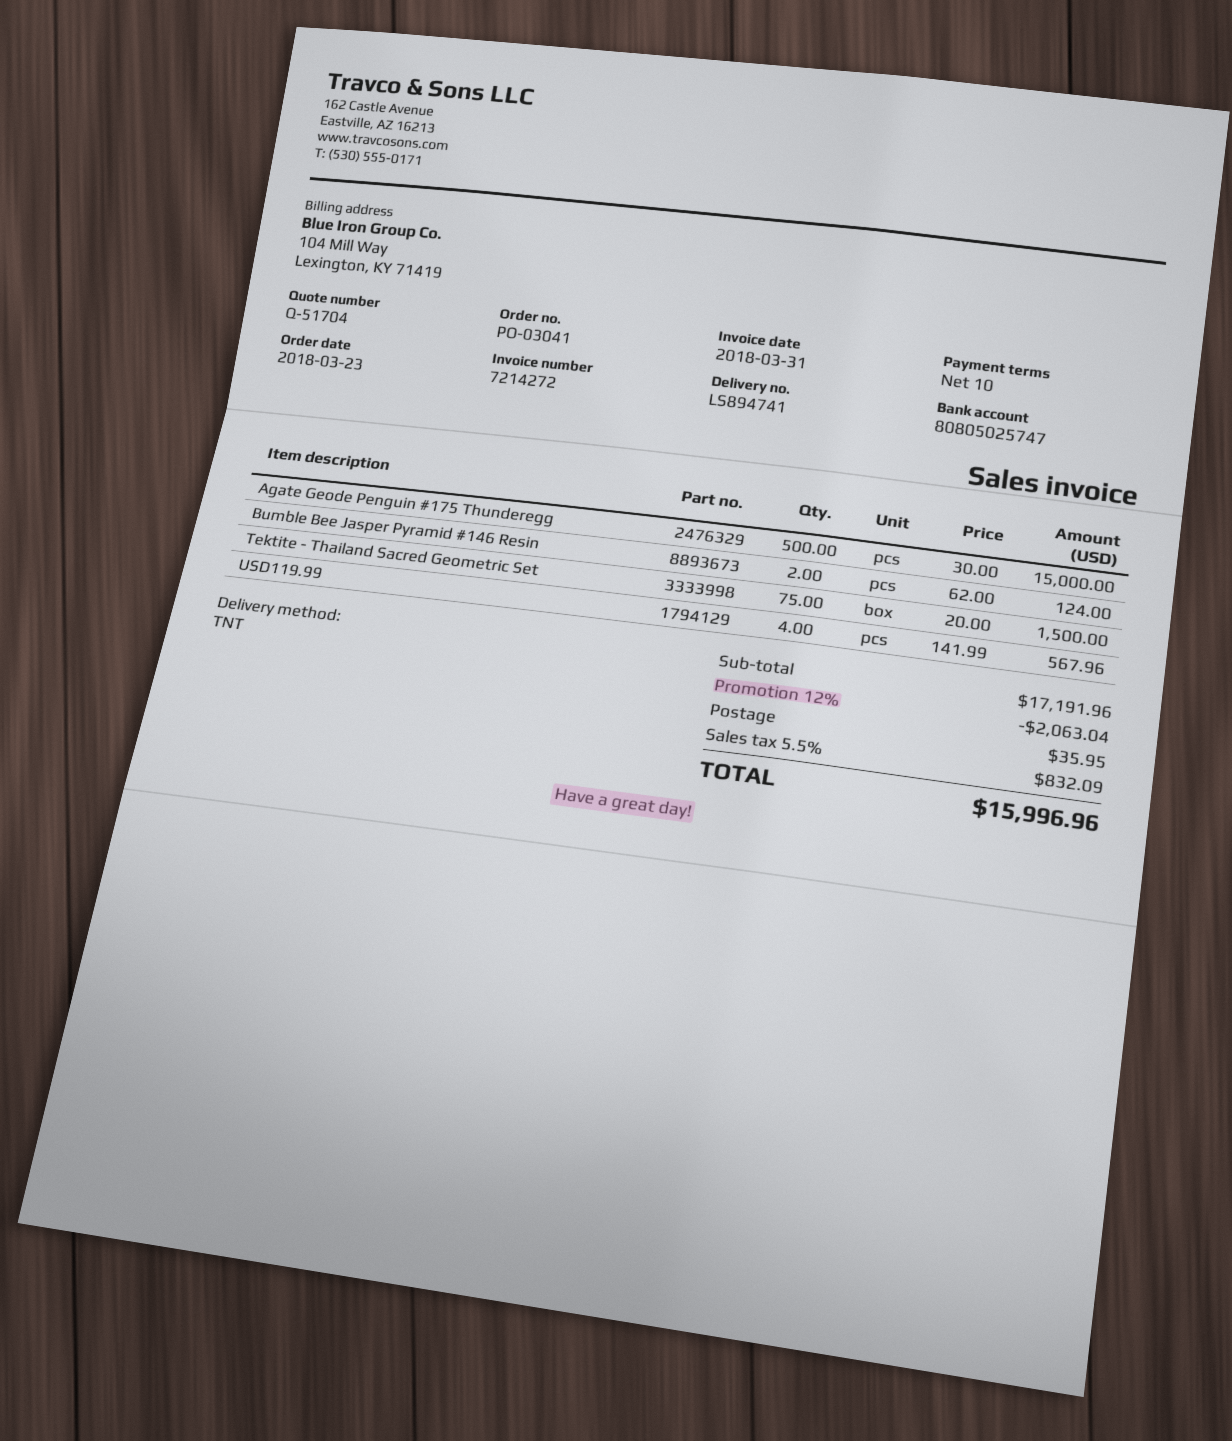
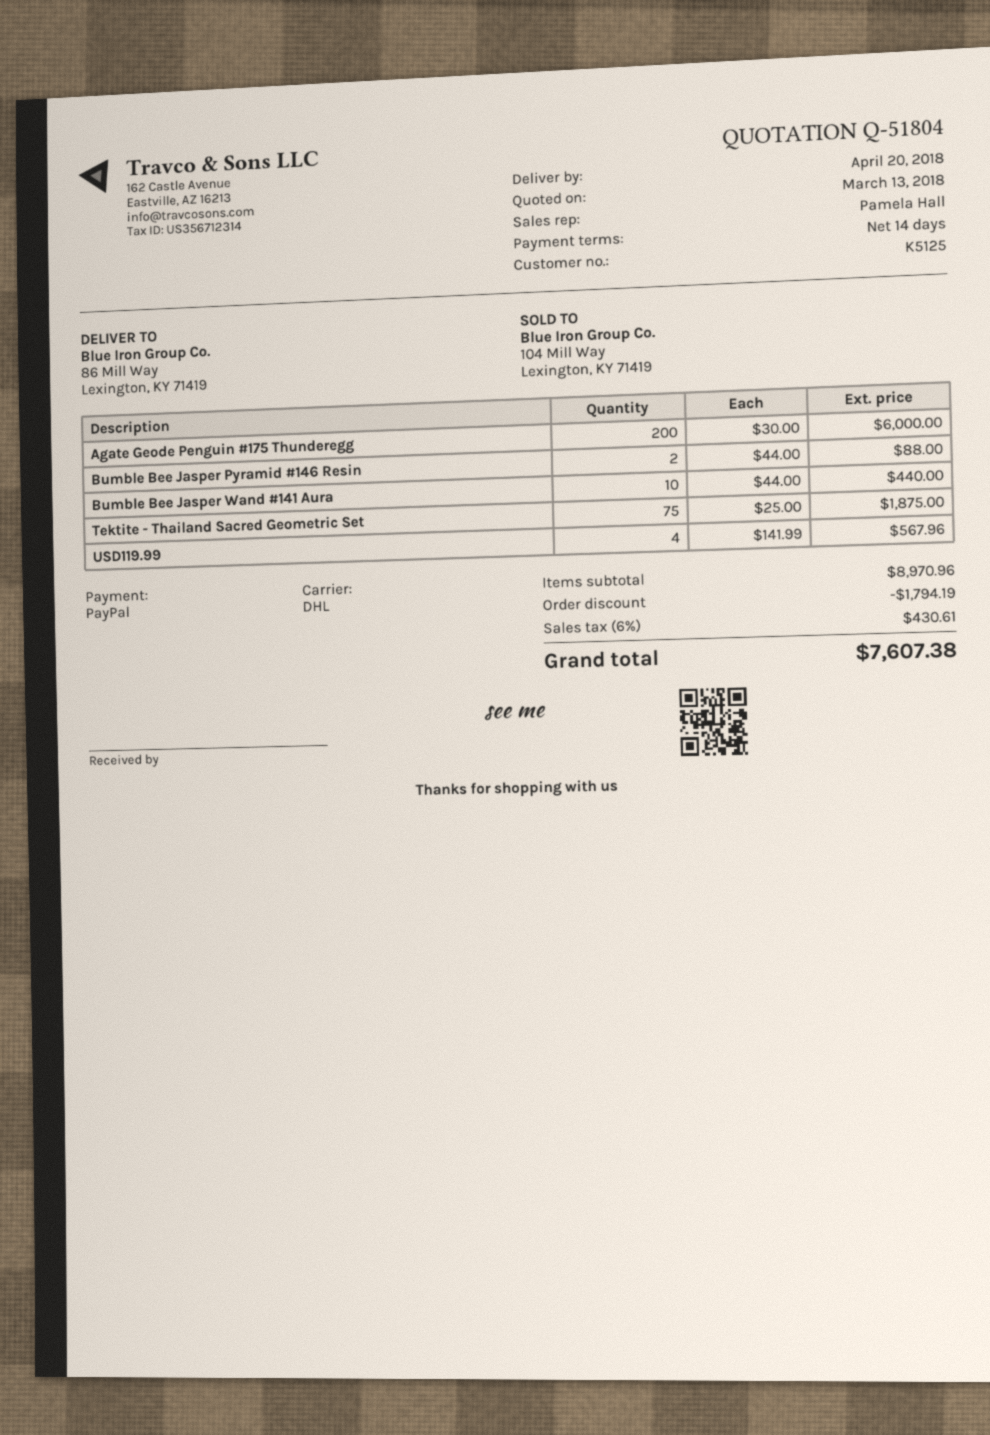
quote number: Q-51704 -> Q-51804
payment terms: 10 days -> 14 days
shipping method: TNT -> DHL
Agate Geode Penguin #175 Thunderegg: 500 x 30.00 = 15000.00 -> 200 x 30.00 = 6000.00
Bumble Bee Jasper Pyramid #146 Resin: 2 x 62.00 = 124.00 -> 2 x 44.00 = 88.00
Tektite - Thailand Sacred Geometric Set: 75 x 20.00 = 1500.00 -> 75 x 25.00 = 1875.00
Bumble Bee Jasper Wand #141 Aura: none -> 10 x 44.00 = 440.00
subtotal: 17191.96 -> 8970.96
discount: 2063.04 -> 1794.19
shipping: 35.95 -> none
tax: 5.5% = 832.09 -> 6% = 430.61
total: 15996.96 -> 7607.38

